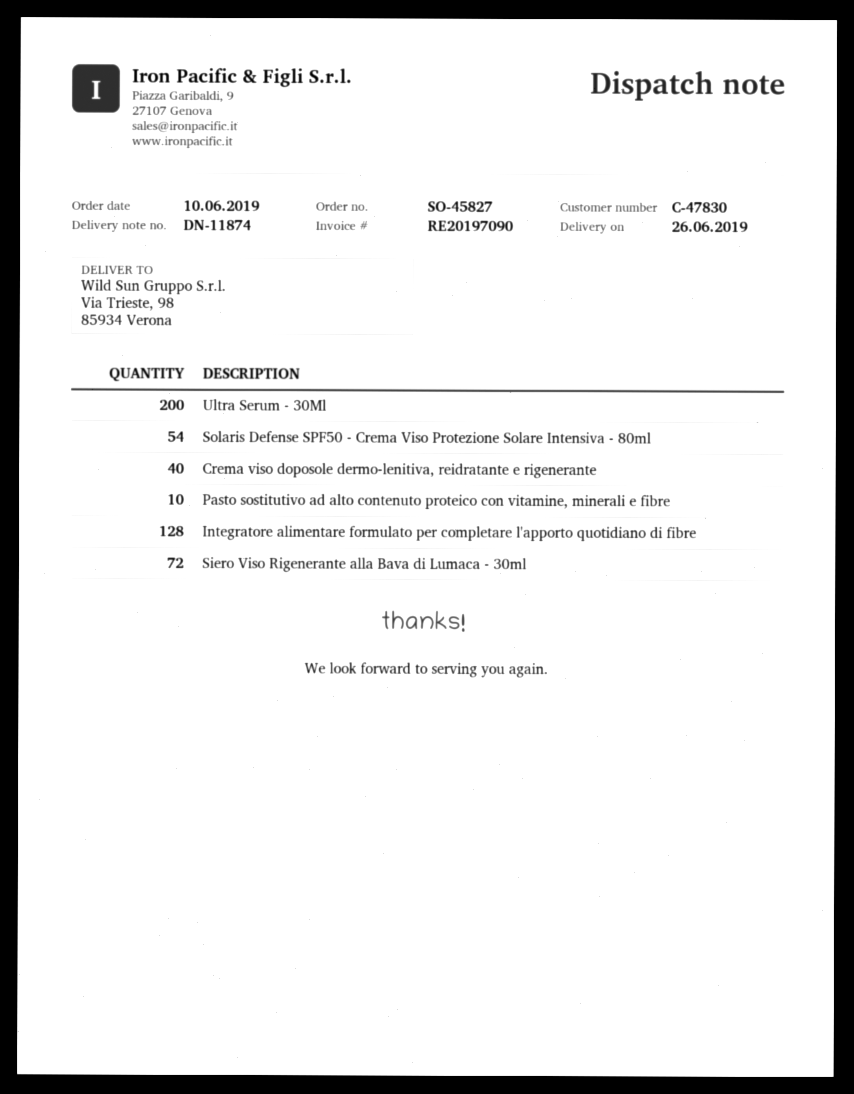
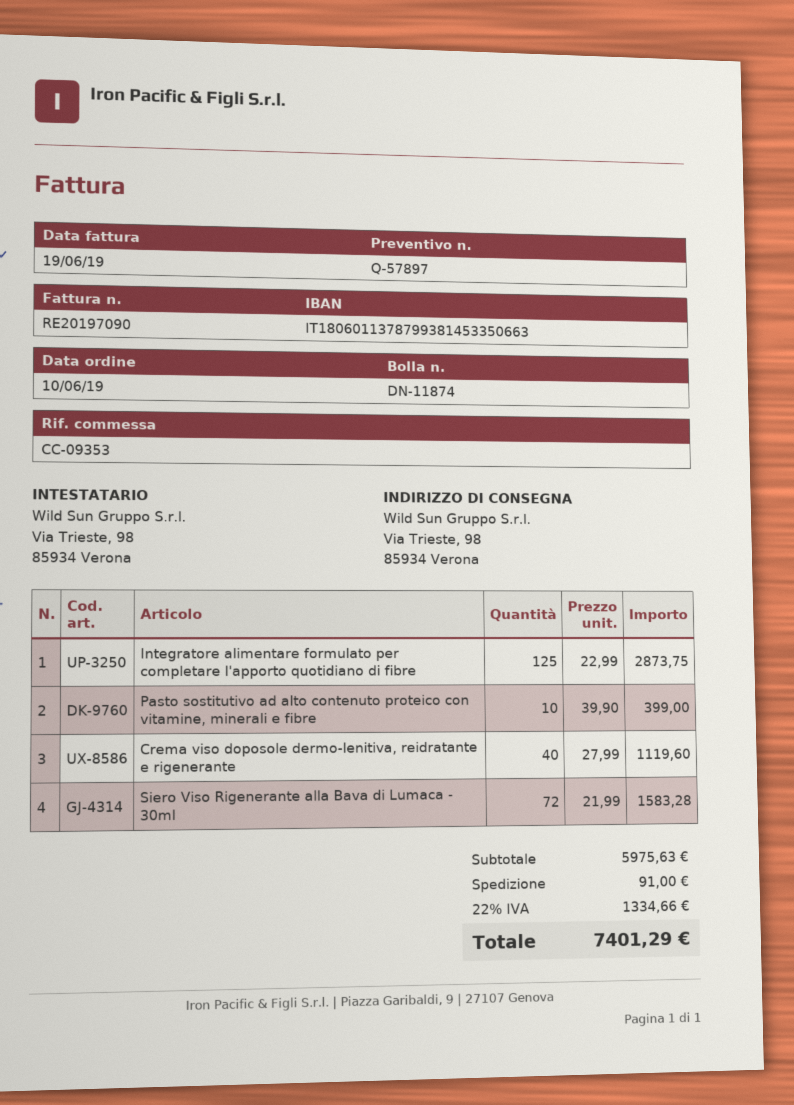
Ultra Serum - 30Ml: 200 -> none
Solaris Defense SPF50 - Crema Viso Protezione Solare Intensiva - 80ml: 54 -> none
Integratore alimentare formulato per completare l'apporto quotidiano di fibre: 128 -> 125

